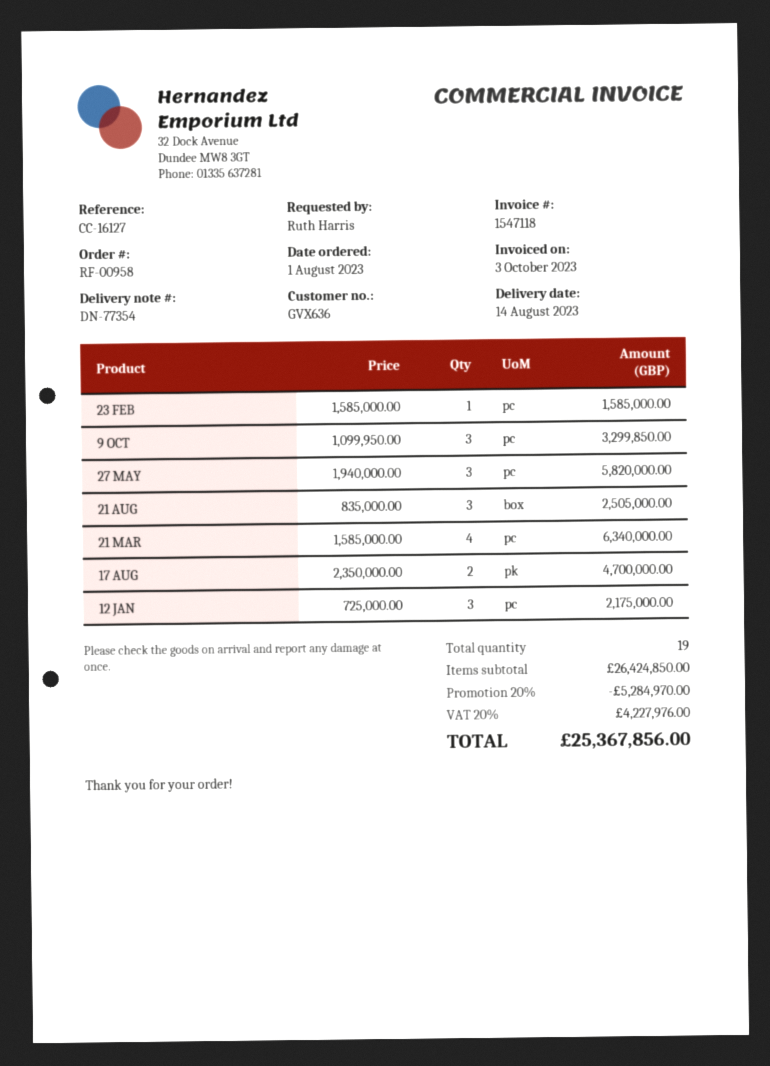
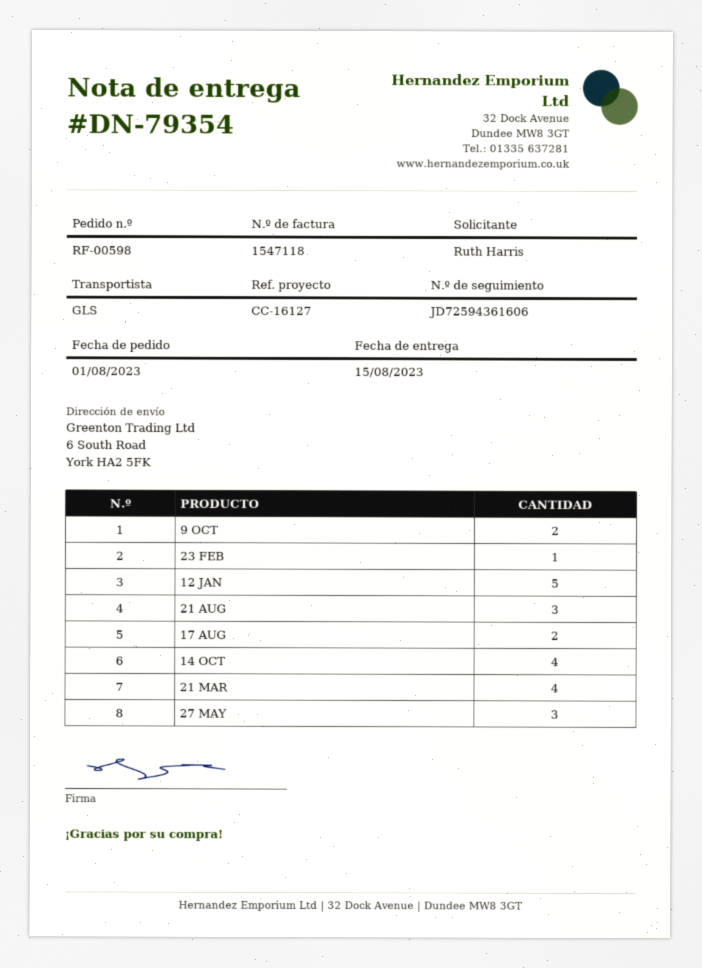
order number: RF-00958 -> RF-00598
delivery note number: DN-77354 -> DN-79354
delivery date: 2023-08-14 -> 2023-08-15
9 OCT: 3 -> 2
12 JAN: 3 -> 5
14 OCT: none -> 4

